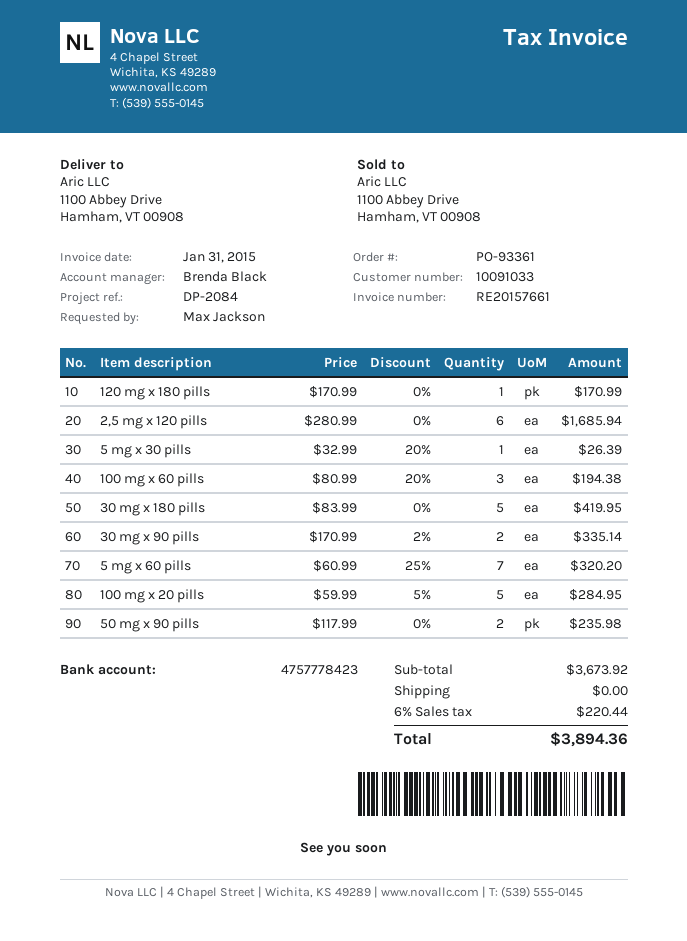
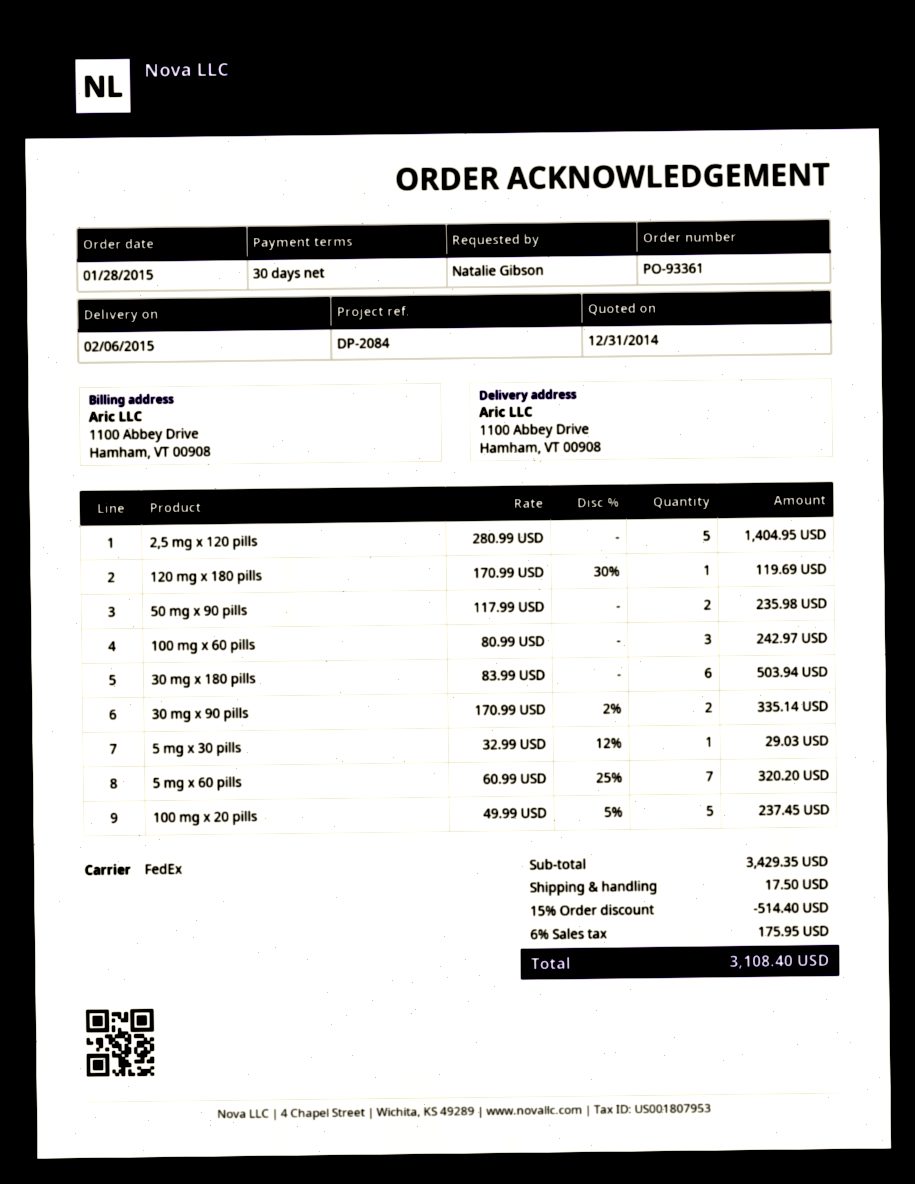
ordered by: Max Jackson -> Natalie Gibson
120 mg x 180 pills: 1 x 170.99 = 170.99 -> 1 x 170.99 - 30% = 119.69
2,5 mg x 120 pills: 6 x 280.99 = 1685.94 -> 5 x 280.99 = 1404.95
5 mg x 30 pills: 1 x 32.99 - 20% = 26.39 -> 1 x 32.99 - 12% = 29.03
100 mg x 60 pills: 3 x 80.99 - 20% = 194.38 -> 3 x 80.99 = 242.97
30 mg x 180 pills: 5 x 83.99 = 419.95 -> 6 x 83.99 = 503.94
100 mg x 20 pills: 5 x 59.99 - 5% = 284.95 -> 5 x 49.99 - 5% = 237.45
subtotal: 3673.92 -> 3429.35
discount: none -> 15% = 514.40
shipping: 0.00 -> 17.50
tax: 6% = 220.44 -> 6% = 175.95
total: 3894.36 -> 3108.40

